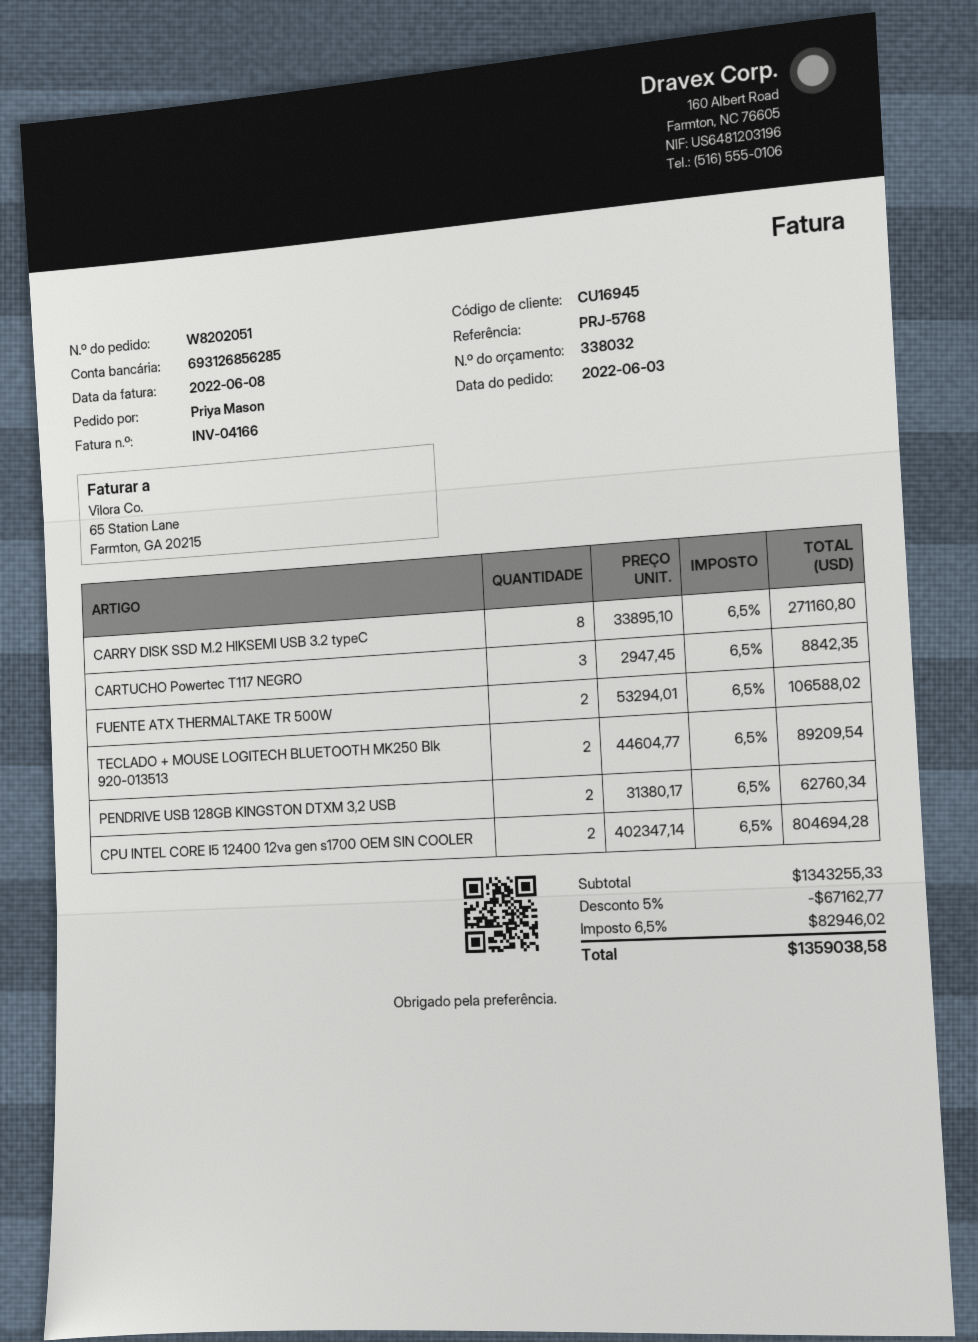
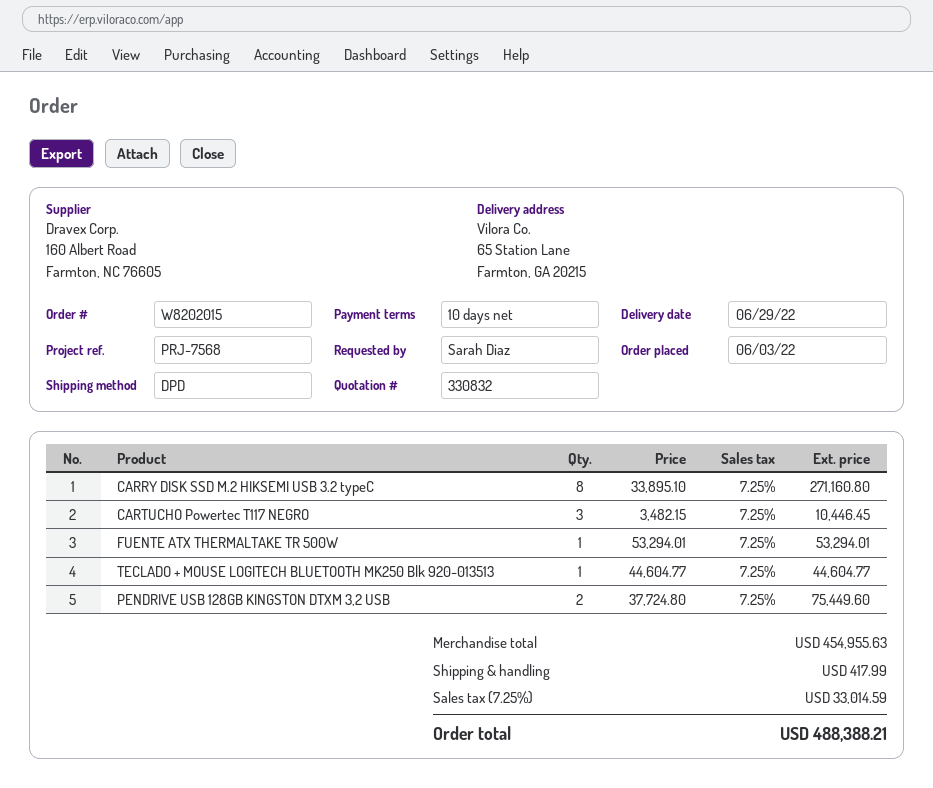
quote number: 338032 -> 330832
order number: W8202051 -> W8202015
reference: PRJ-5768 -> PRJ-7568
ordered by: Priya Mason -> Sarah Diaz
CARTUCHO Powertec T117 NEGRO: 3 x 2947.45 = 8842.35 -> 3 x 3482.15 = 10446.45
FUENTE ATX THERMALTAKE TR 500W: 2 x 53294.01 = 106588.02 -> 1 x 53294.01 = 53294.01
TECLADO + MOUSE LOGITECH BLUETOOTH MK250 Blk 920-013513: 2 x 44604.77 = 89209.54 -> 1 x 44604.77 = 44604.77
PENDRIVE USB 128GB KINGSTON DTXM 3,2 USB: 2 x 31380.17 = 62760.34 -> 2 x 37724.80 = 75449.60
CPU INTEL CORE I5 12400 12va gen s1700 OEM SIN COOLER: 2 x 402347.14 = 804694.28 -> none
subtotal: 1343255.33 -> 454955.63
discount: 5% = 67162.77 -> none
shipping: none -> 417.99
tax: 6.5% = 82946.02 -> 7.25% = 33014.59
total: 1359038.58 -> 488388.21

